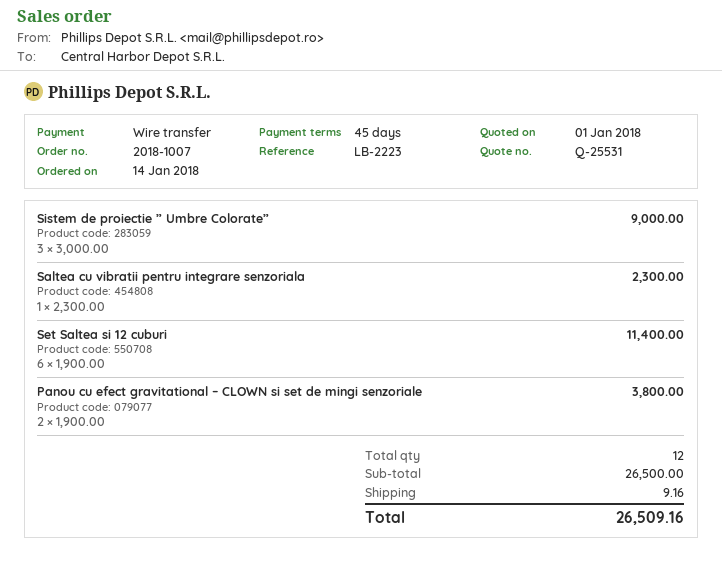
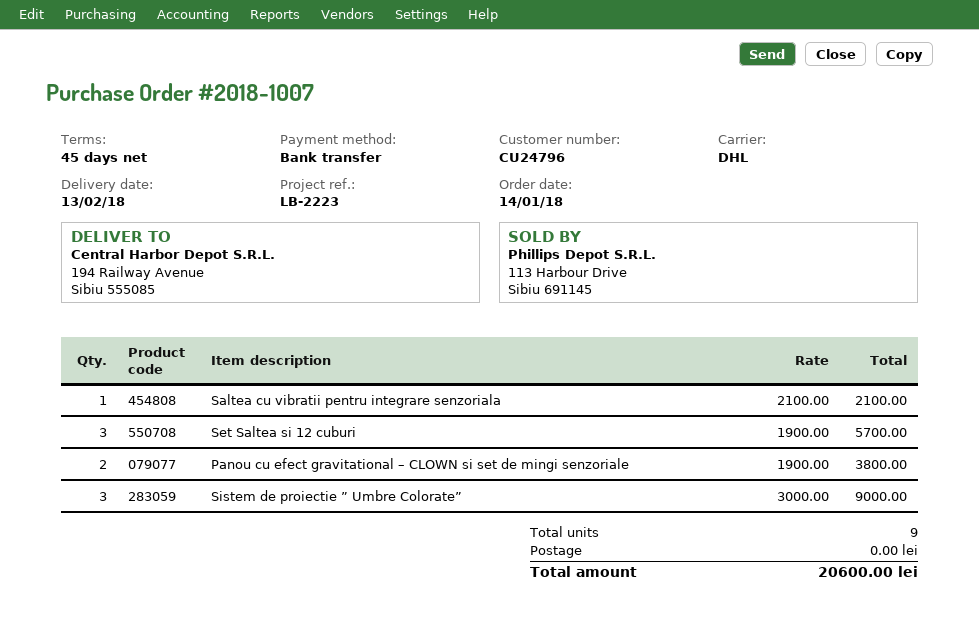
Saltea cu vibratii pentru integrare senzoriala: 1 x 2300.00 = 2300.00 -> 1 x 2100.00 = 2100.00
Set Saltea si 12 cuburi: 6 x 1900.00 = 11400.00 -> 3 x 1900.00 = 5700.00
total quantity: 12 -> 9
shipping: 9.16 -> 0.00
total: 26509.16 -> 20600.00

